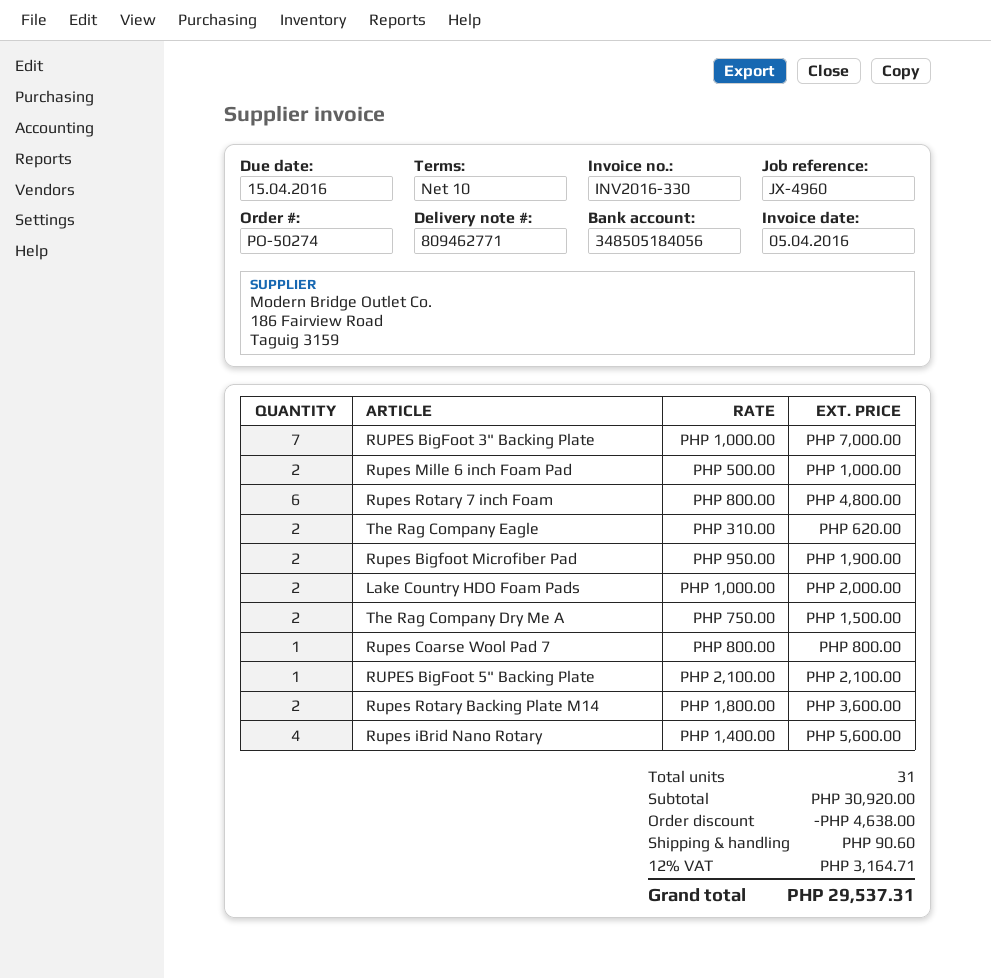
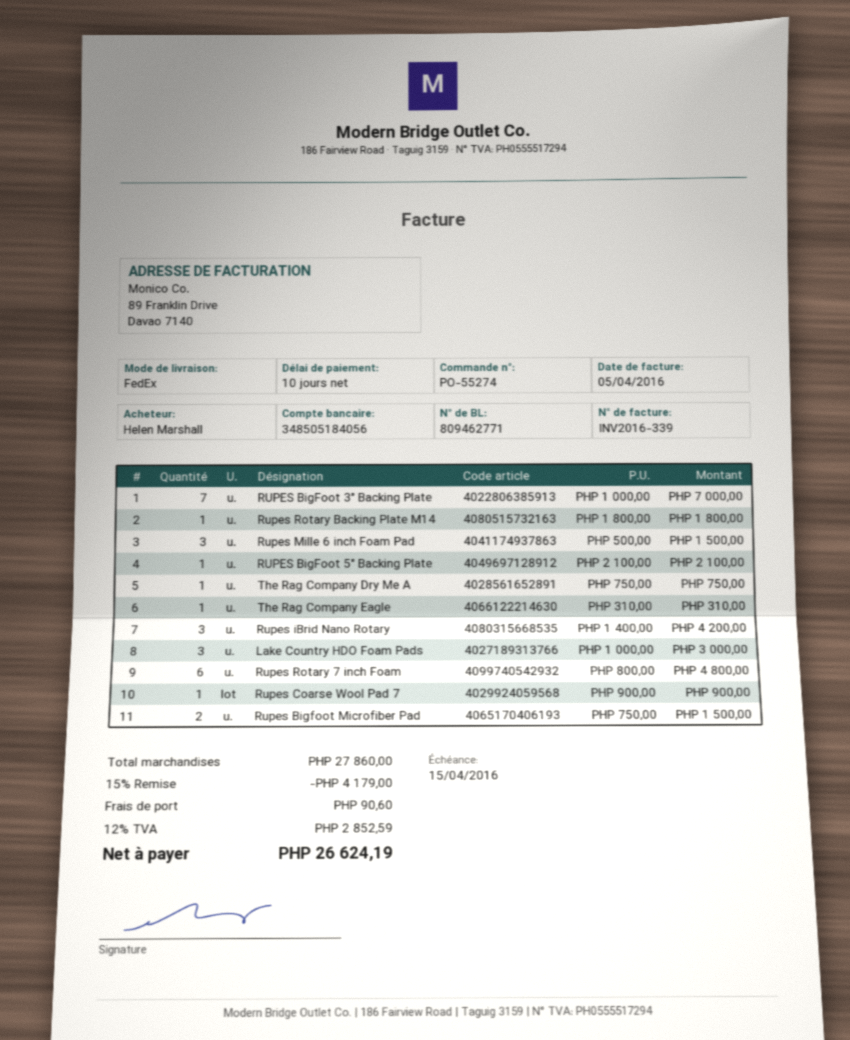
order number: PO-50274 -> PO-55274
invoice number: INV2016-330 -> INV2016-339
Rupes Mille 6 inch Foam Pad: 2 x 500.00 = 1000.00 -> 3 x 500.00 = 1500.00
The Rag Company Eagle: 2 x 310.00 = 620.00 -> 1 x 310.00 = 310.00
Rupes Bigfoot Microfiber Pad: 2 x 950.00 = 1900.00 -> 2 x 750.00 = 1500.00
Lake Country HDO Foam Pads: 2 x 1000.00 = 2000.00 -> 3 x 1000.00 = 3000.00
The Rag Company Dry Me A: 2 x 750.00 = 1500.00 -> 1 x 750.00 = 750.00
Rupes Coarse Wool Pad 7: 1 x 800.00 = 800.00 -> 1 x 900.00 = 900.00
Rupes Rotary Backing Plate M14: 2 x 1800.00 = 3600.00 -> 1 x 1800.00 = 1800.00
Rupes iBrid Nano Rotary: 4 x 1400.00 = 5600.00 -> 3 x 1400.00 = 4200.00
subtotal: 30920.00 -> 27860.00
discount: 4638.00 -> 4179.00
tax: 12% = 3164.71 -> 12% = 2852.59
total: 29537.31 -> 26624.19

